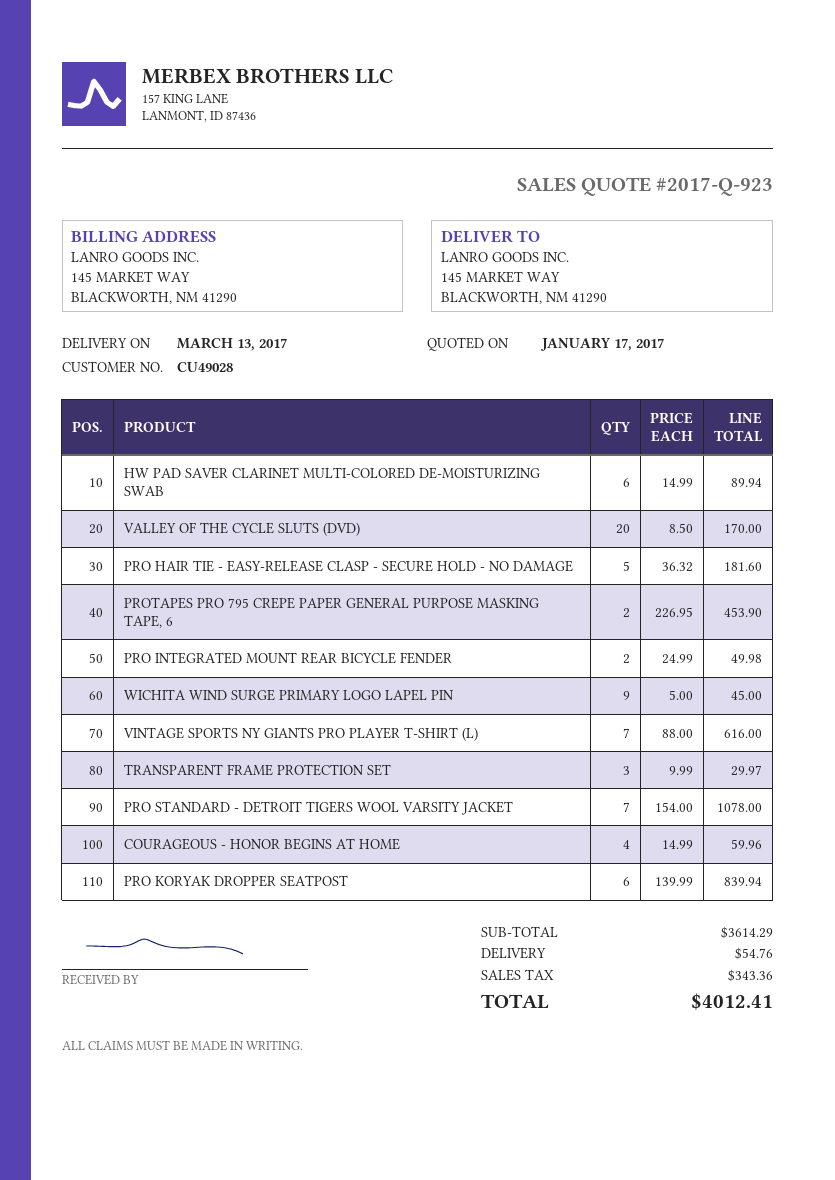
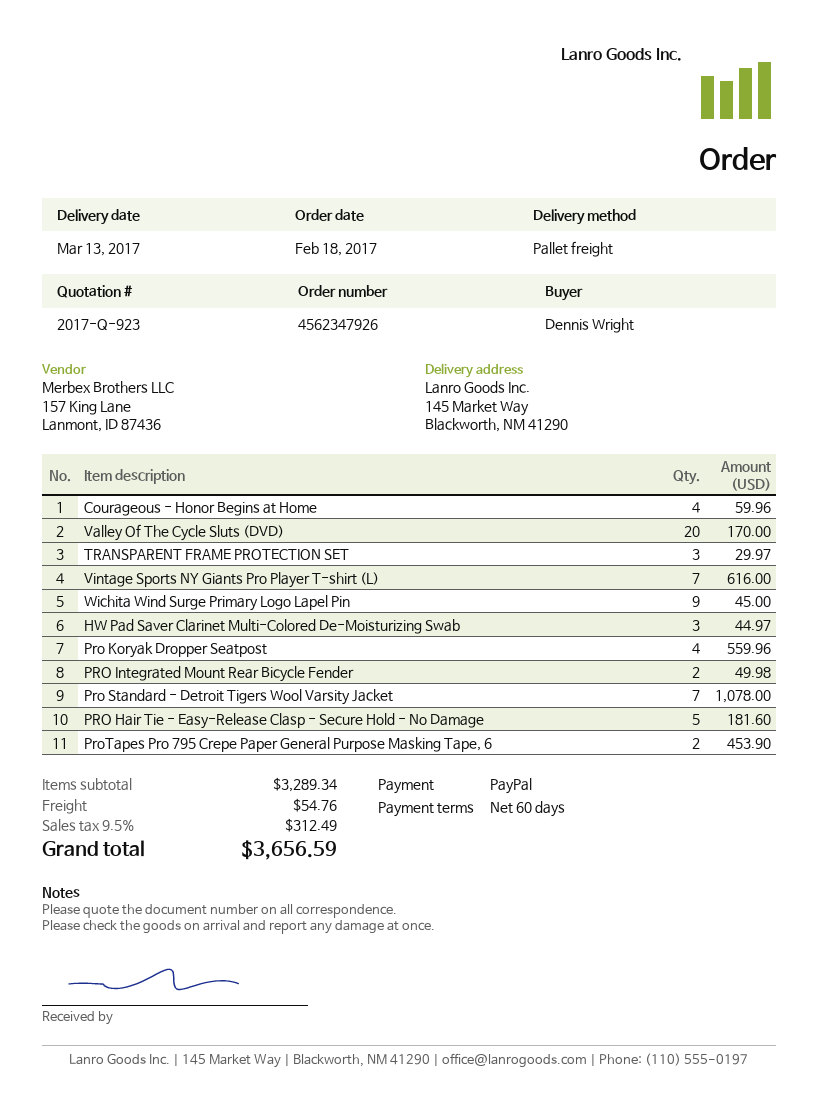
HW PAD SAVER CLARINET MULTI-COLORED DE-MOISTURIZING SWAB: 6 for 89.94 -> 3 for 44.97
PRO KORYAK DROPPER SEATPOST: 6 for 839.94 -> 4 for 559.96
subtotal: 3614.29 -> 3289.34
tax: 343.36 -> 312.49
total: 4012.41 -> 3656.59

